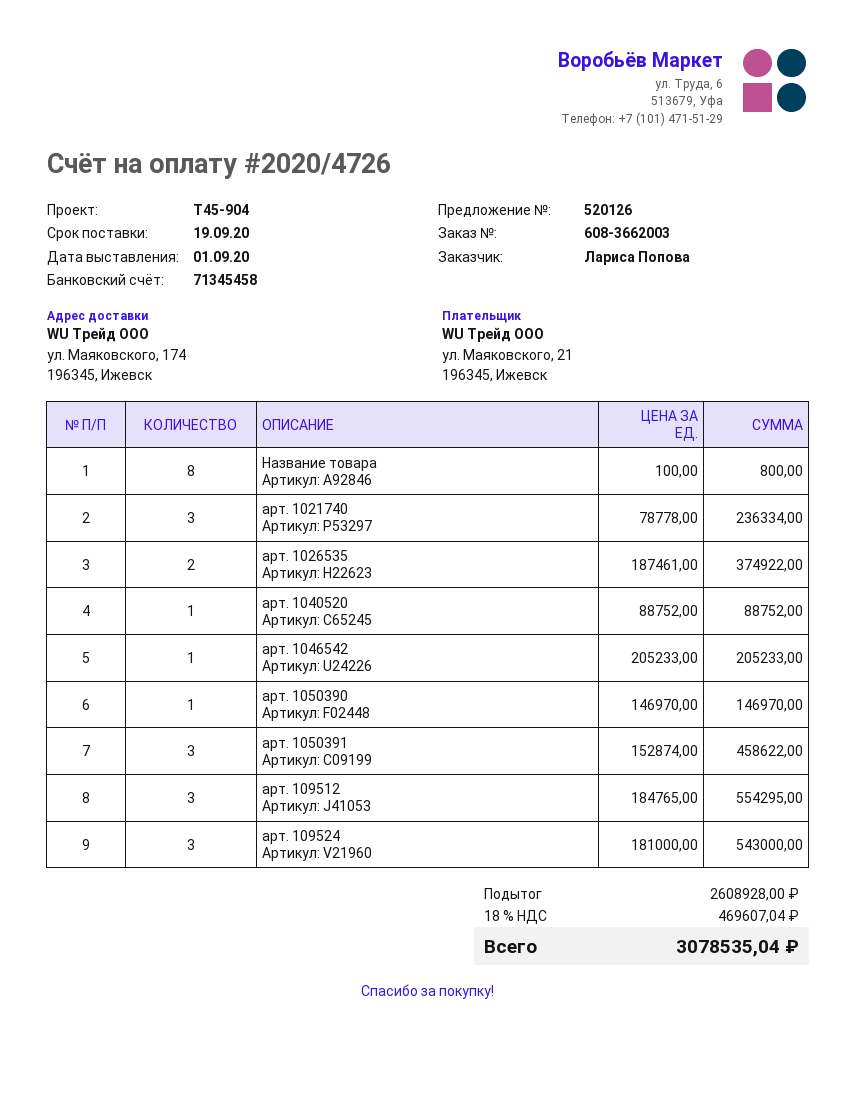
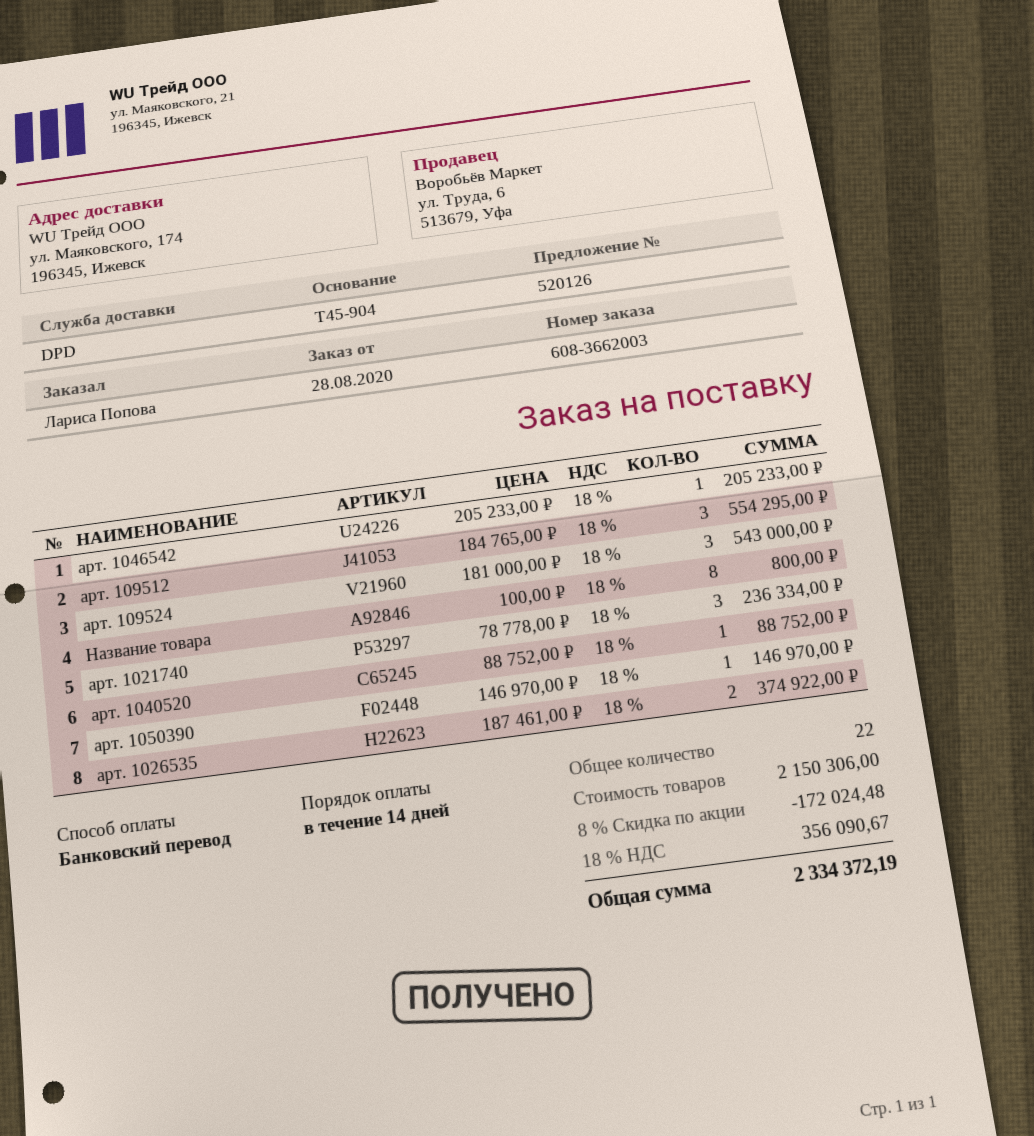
арт. 1050391: 3 x 152874.00 = 458622.00 -> none
subtotal: 2608928.00 -> 2150306.00
discount: none -> 8% = 172024.48
tax: 18% = 469607.04 -> 18% = 356090.67
total: 3078535.04 -> 2334372.19

